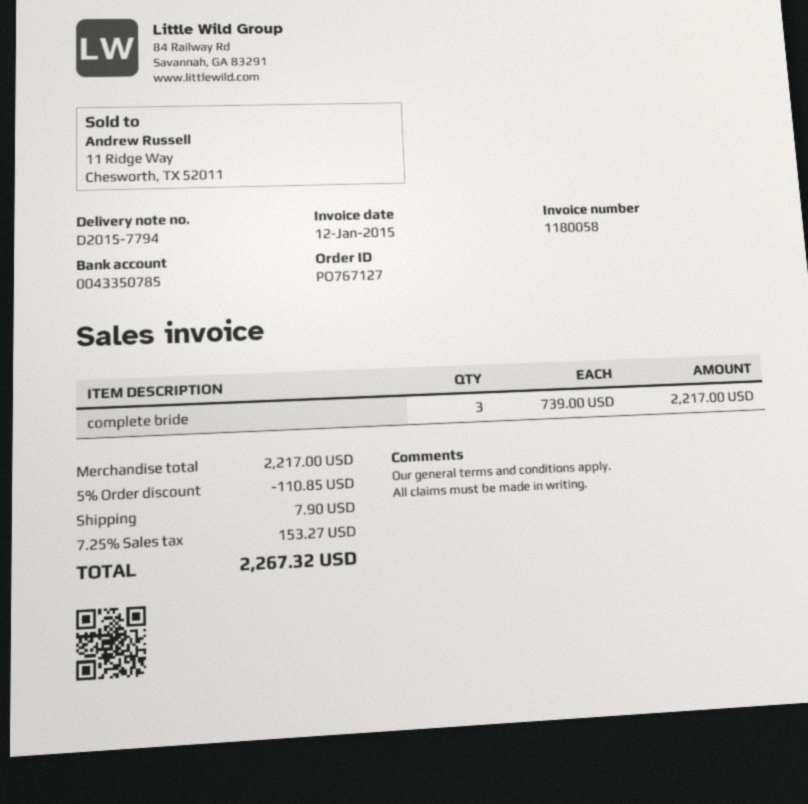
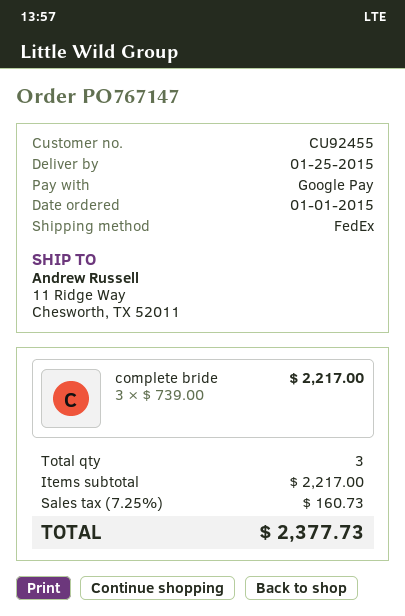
order number: PO767127 -> PO767147
discount: 5% = 110.85 -> none
shipping: 7.90 -> none
tax: 7.25% = 153.27 -> 7.25% = 160.73
total: 2267.32 -> 2377.73

